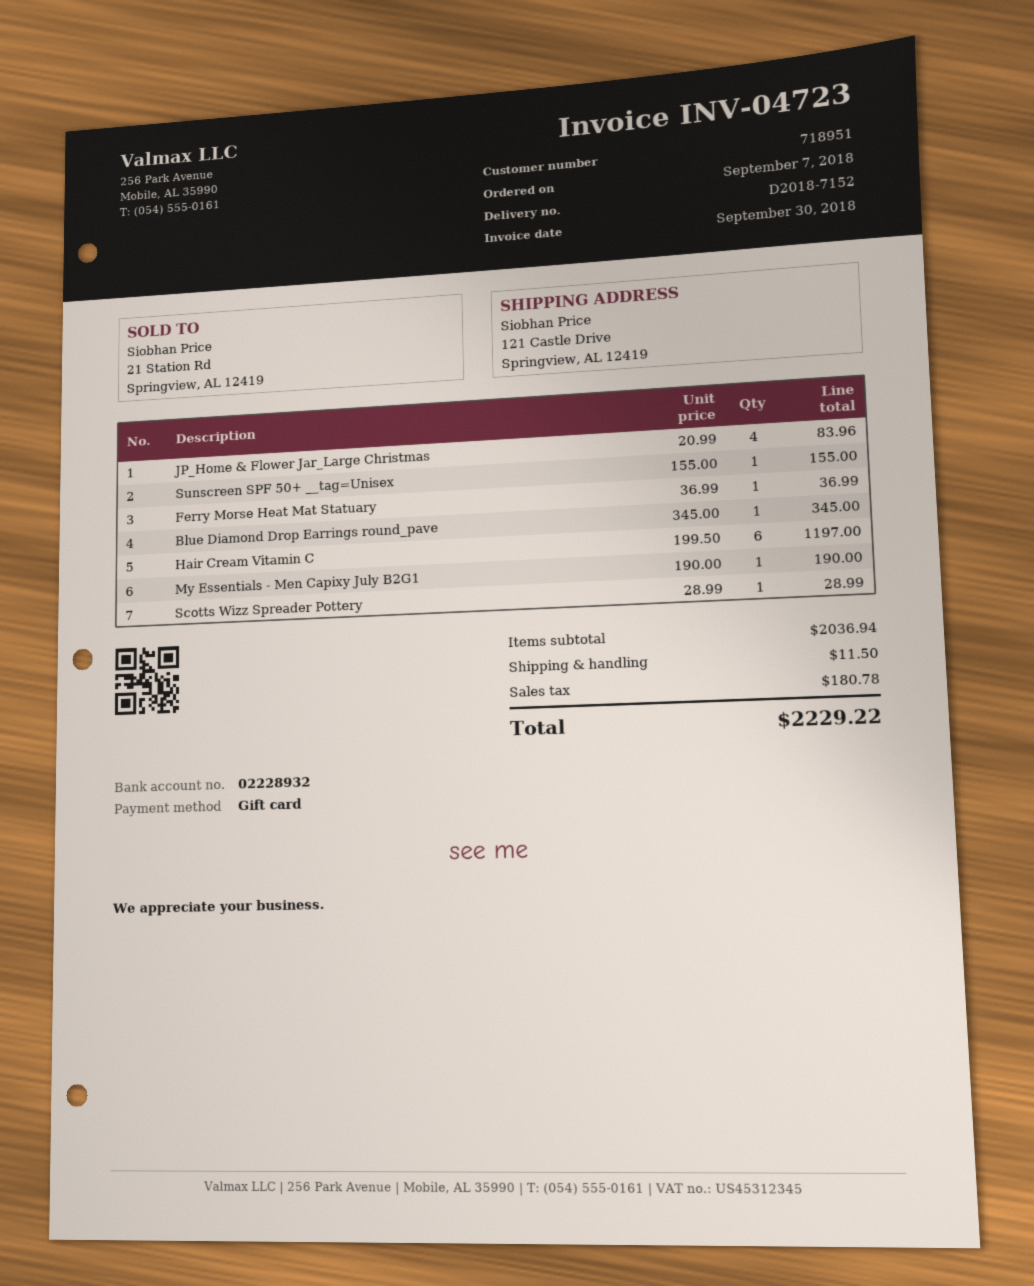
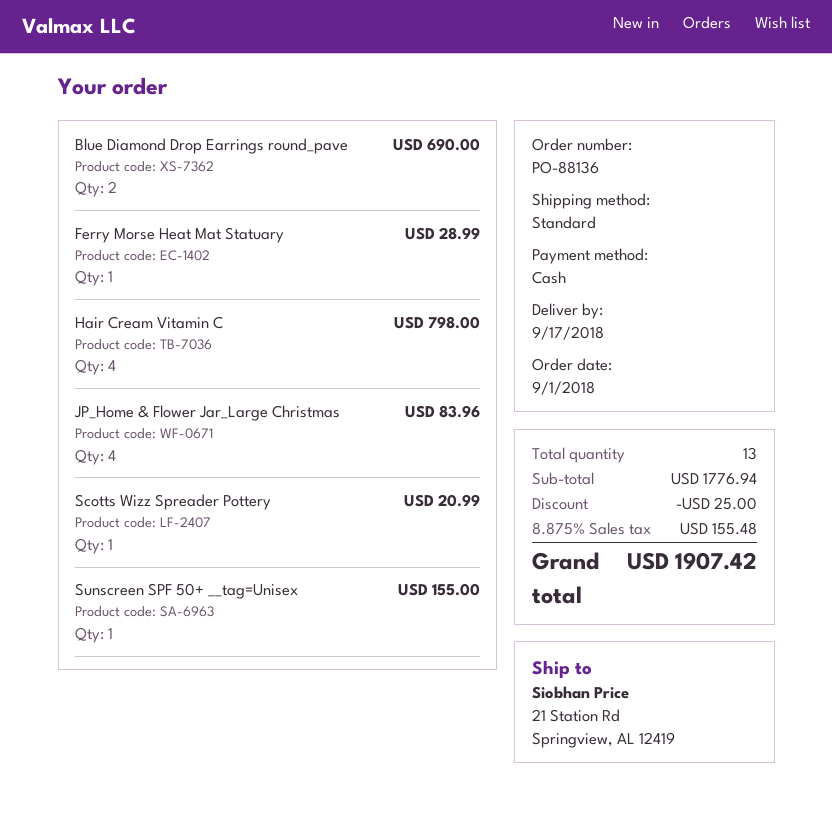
order date: 2018-09-07 -> 2018-09-01
payment method: gift card -> cash
ship to: 121 Castle Drive, Springview, AL 12419 -> 21 Station Rd, Springview, AL 12419
Ferry Morse Heat Mat Statuary: 1 for 36.99 -> 1 for 28.99
Blue Diamond Drop Earrings round_pave: 1 for 345.00 -> 2 for 690.00
Hair Cream Vitamin C: 6 for 1197.00 -> 4 for 798.00
My Essentials - Men Capixy July B2G1: 1 for 190.00 -> none
Scotts Wizz Spreader Pottery: 1 for 28.99 -> 1 for 20.99
subtotal: 2036.94 -> 1776.94
discount: none -> 25.00
shipping: 11.50 -> none
tax: 180.78 -> 155.48
total: 2229.22 -> 1907.42

